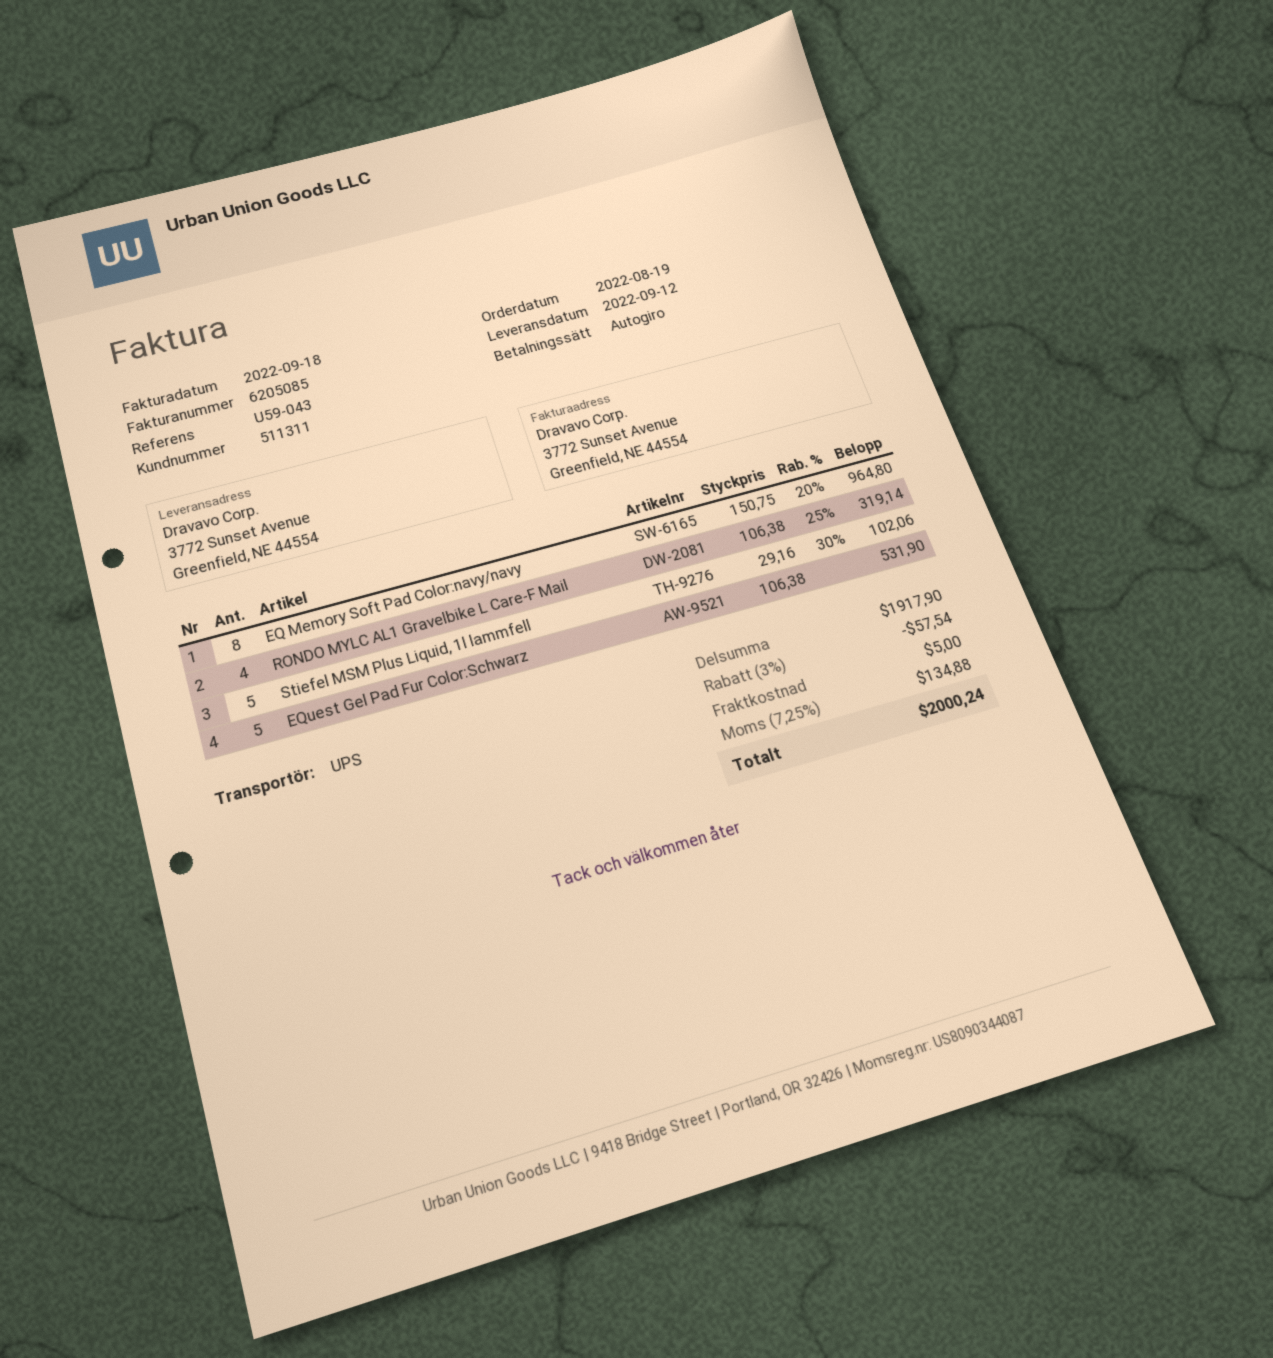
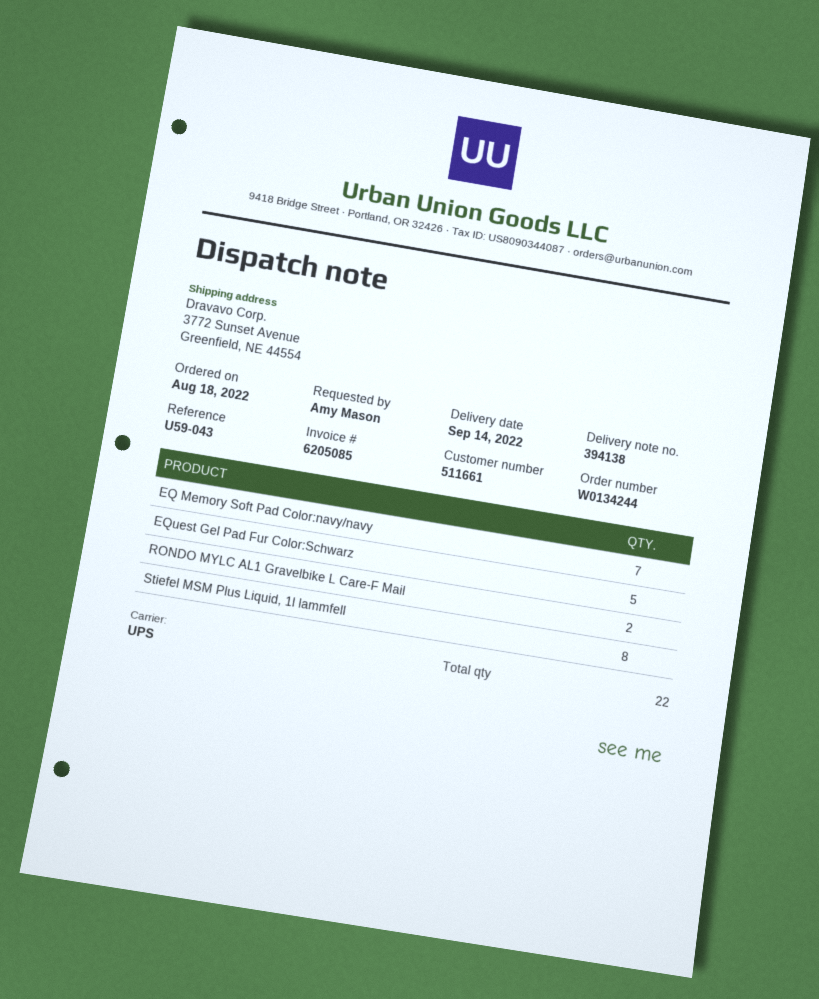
order date: 2022-08-19 -> 2022-08-18
delivery date: 2022-09-12 -> 2022-09-14
customer number: 511311 -> 511661
EQ Memory Soft Pad Color:navy/navy: 8 -> 7
RONDO MYLC AL1 Gravelbike L Care-F Mail: 4 -> 2
Stiefel MSM Plus Liquid, 1l lammfell: 5 -> 8

